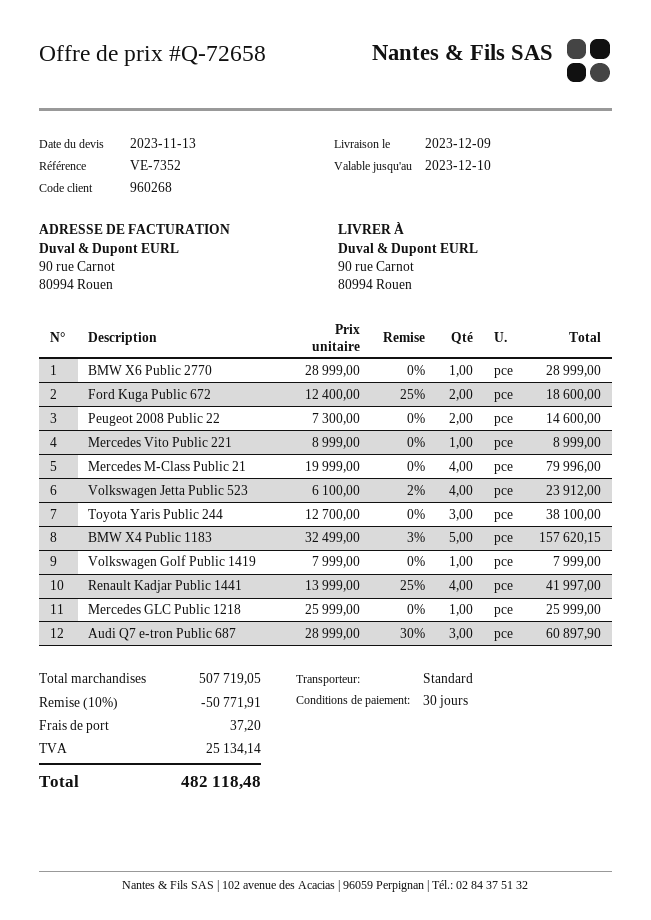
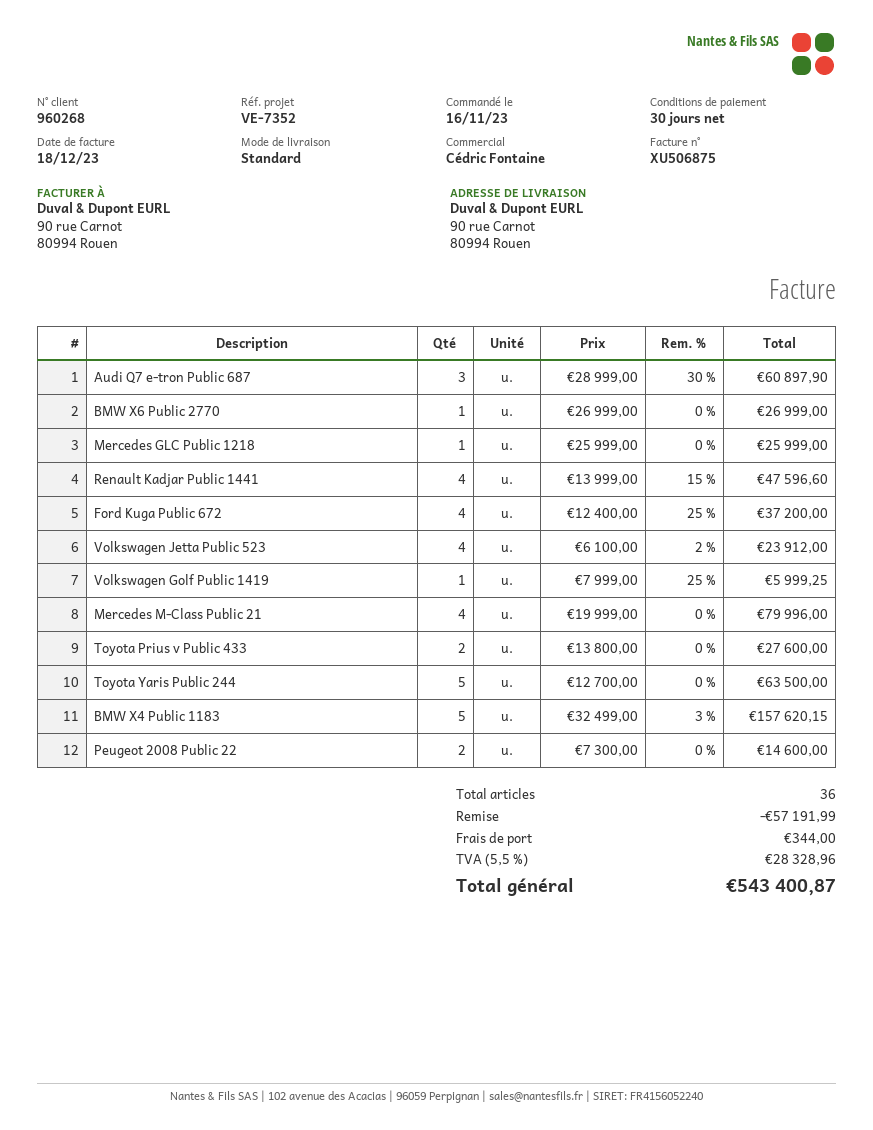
BMW X6 Public 2770: 1 x 28999.00 = 28999.00 -> 1 x 26999.00 = 26999.00
Ford Kuga Public 672: 2 x 12400.00 - 25% = 18600.00 -> 4 x 12400.00 - 25% = 37200.00
Mercedes Vito Public 221: 1 x 8999.00 = 8999.00 -> none
Toyota Yaris Public 244: 3 x 12700.00 = 38100.00 -> 5 x 12700.00 = 63500.00
Volkswagen Golf Public 1419: 1 x 7999.00 = 7999.00 -> 1 x 7999.00 - 25% = 5999.25
Renault Kadjar Public 1441: 4 x 13999.00 - 25% = 41997.00 -> 4 x 13999.00 - 15% = 47596.60
Toyota Prius v Public 433: none -> 2 x 13800.00 = 27600.00
discount: 50771.91 -> 57191.99
shipping: 37.20 -> 344.00
tax: 25134.14 -> 28328.96
total: 482118.48 -> 543400.87

